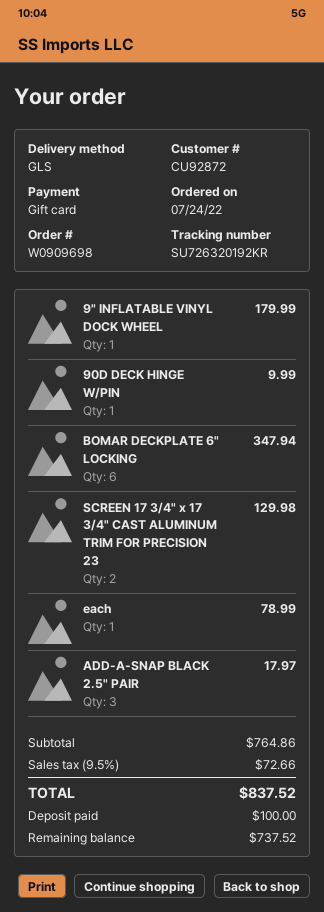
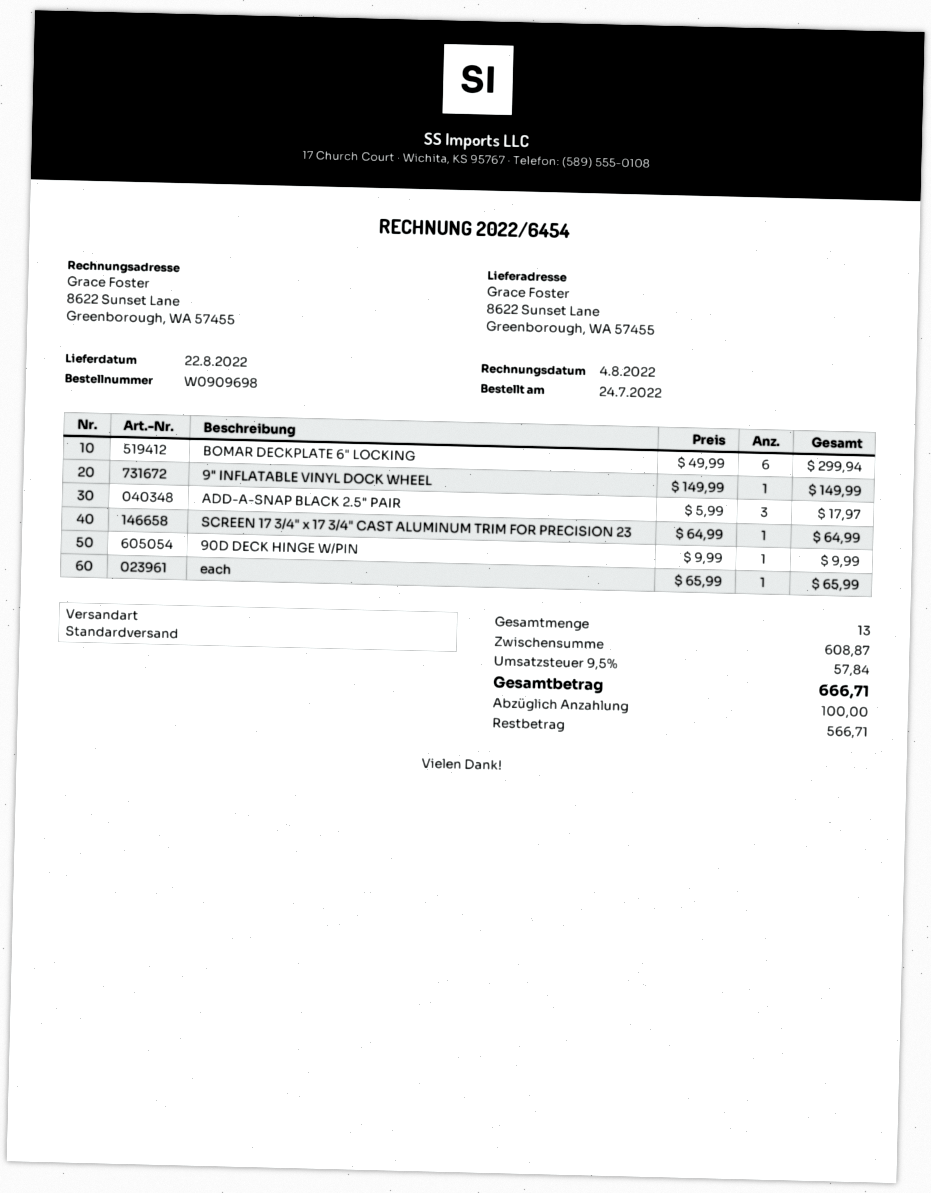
shipping method: GLS -> standard
9" INFLATABLE VINYL DOCK WHEEL: 1 for 179.99 -> 1 for 149.99
BOMAR DECKPLATE 6" LOCKING: 6 for 347.94 -> 6 for 299.94
SCREEN 17 3/4" x 17 3/4" CAST ALUMINUM TRIM FOR PRECISION 23: 2 for 129.98 -> 1 for 64.99
each: 1 for 78.99 -> 1 for 65.99
subtotal: 764.86 -> 608.87
tax: 9.5% = 72.66 -> 9.5% = 57.84
total: 837.52 -> 666.71
balance: 737.52 -> 566.71

